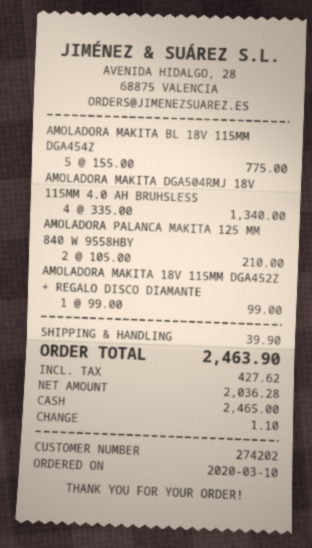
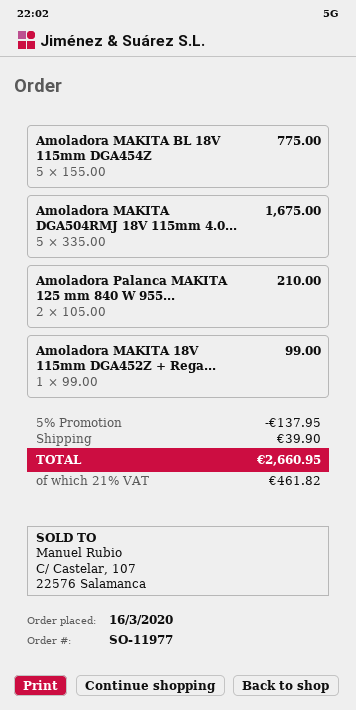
order date: 2020-03-10 -> 2020-03-16
AMOLADORA MAKITA DGA504RMJ 18V 115MM 4.0 AH BRUHSLESS: 4 x 335.00 = 1340.00 -> 5 x 335.00 = 1675.00
discount: none -> 5% = 137.95
tax: 427.62 -> 461.82
total: 2463.90 -> 2660.95

